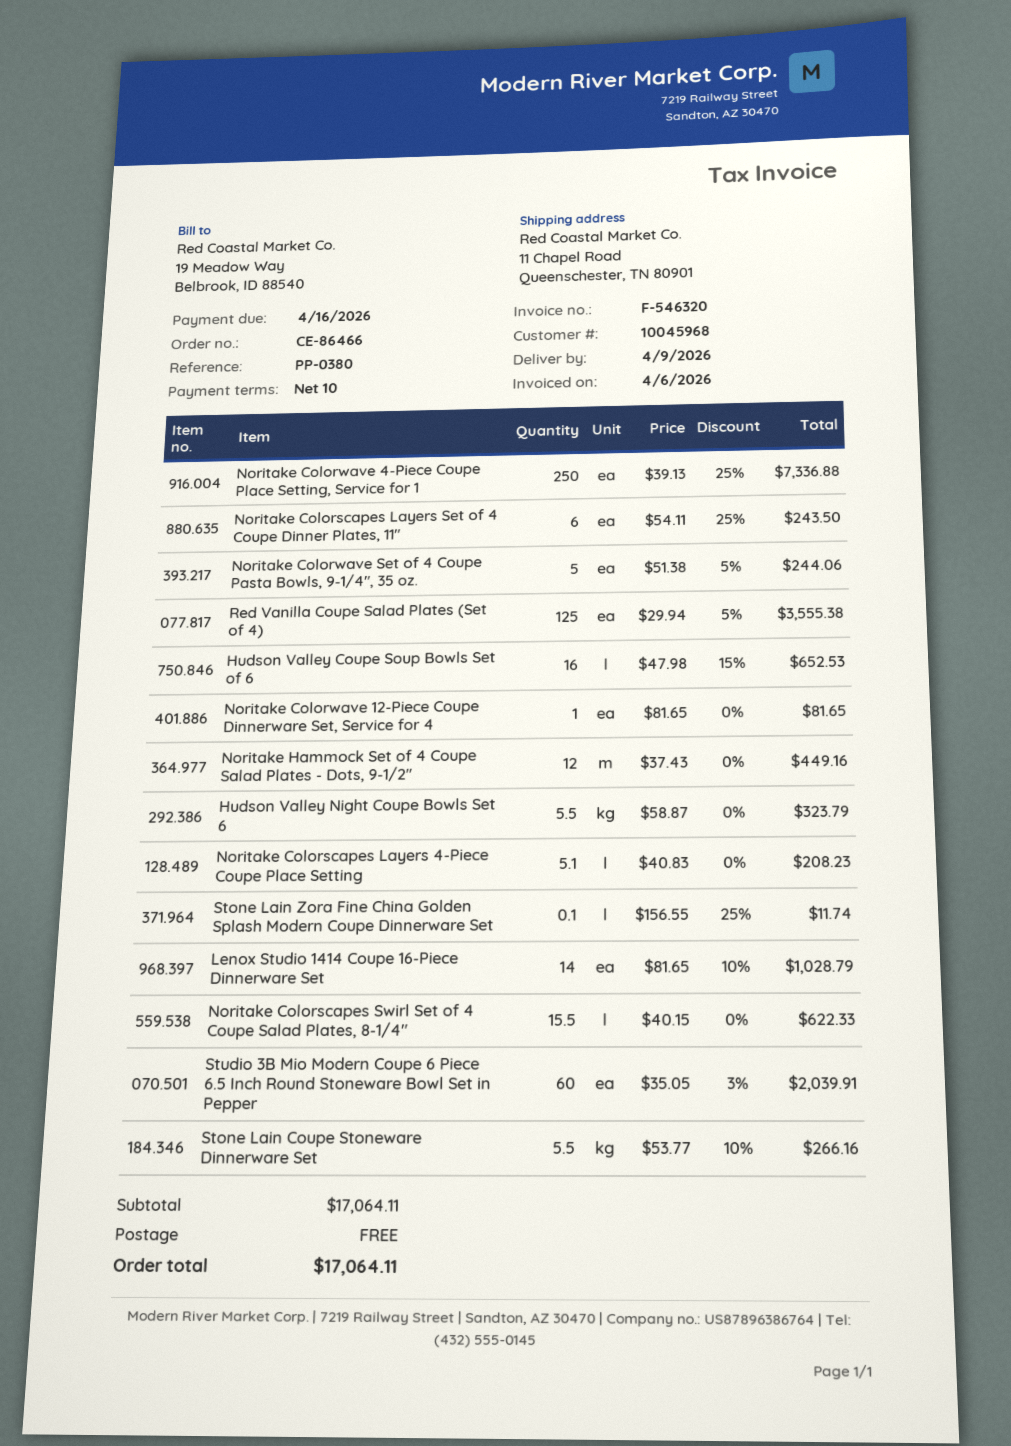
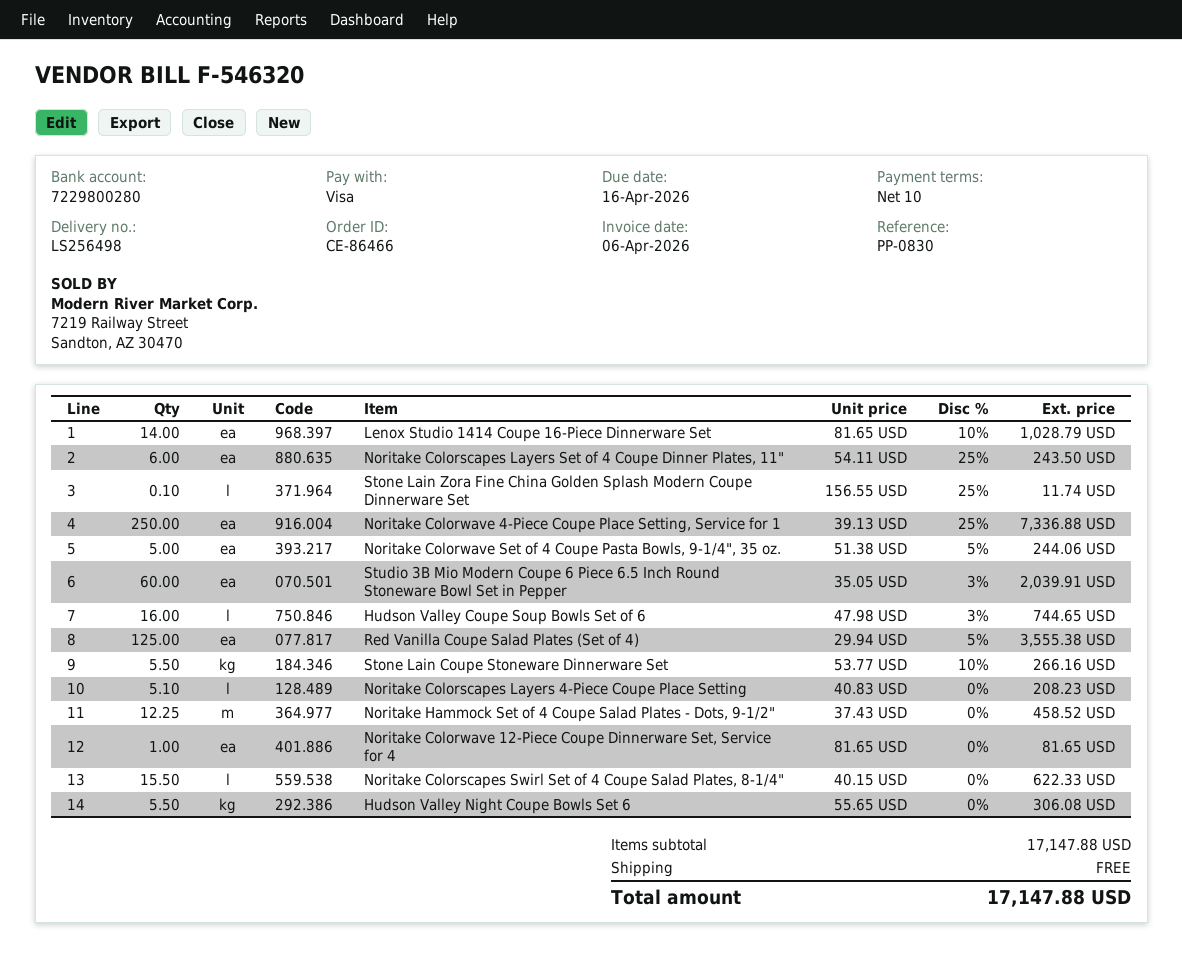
reference: PP-0380 -> PP-0830
Hudson Valley Coupe Soup Bowls Set of 6: 16 x 47.98 - 15% = 652.53 -> 16 x 47.98 - 3% = 744.65
Noritake Hammock Set of 4 Coupe Salad Plates - Dots, 9-1/2": 12 x 37.43 = 449.16 -> 12.25 x 37.43 = 458.52
Hudson Valley Night Coupe Bowls Set 6: 5.5 x 58.87 = 323.79 -> 5.5 x 55.65 = 306.08
subtotal: 17064.11 -> 17147.88
total: 17064.11 -> 17147.88

